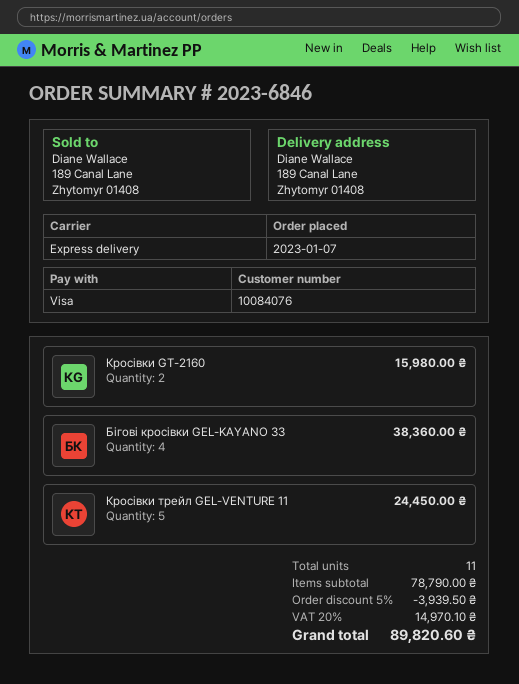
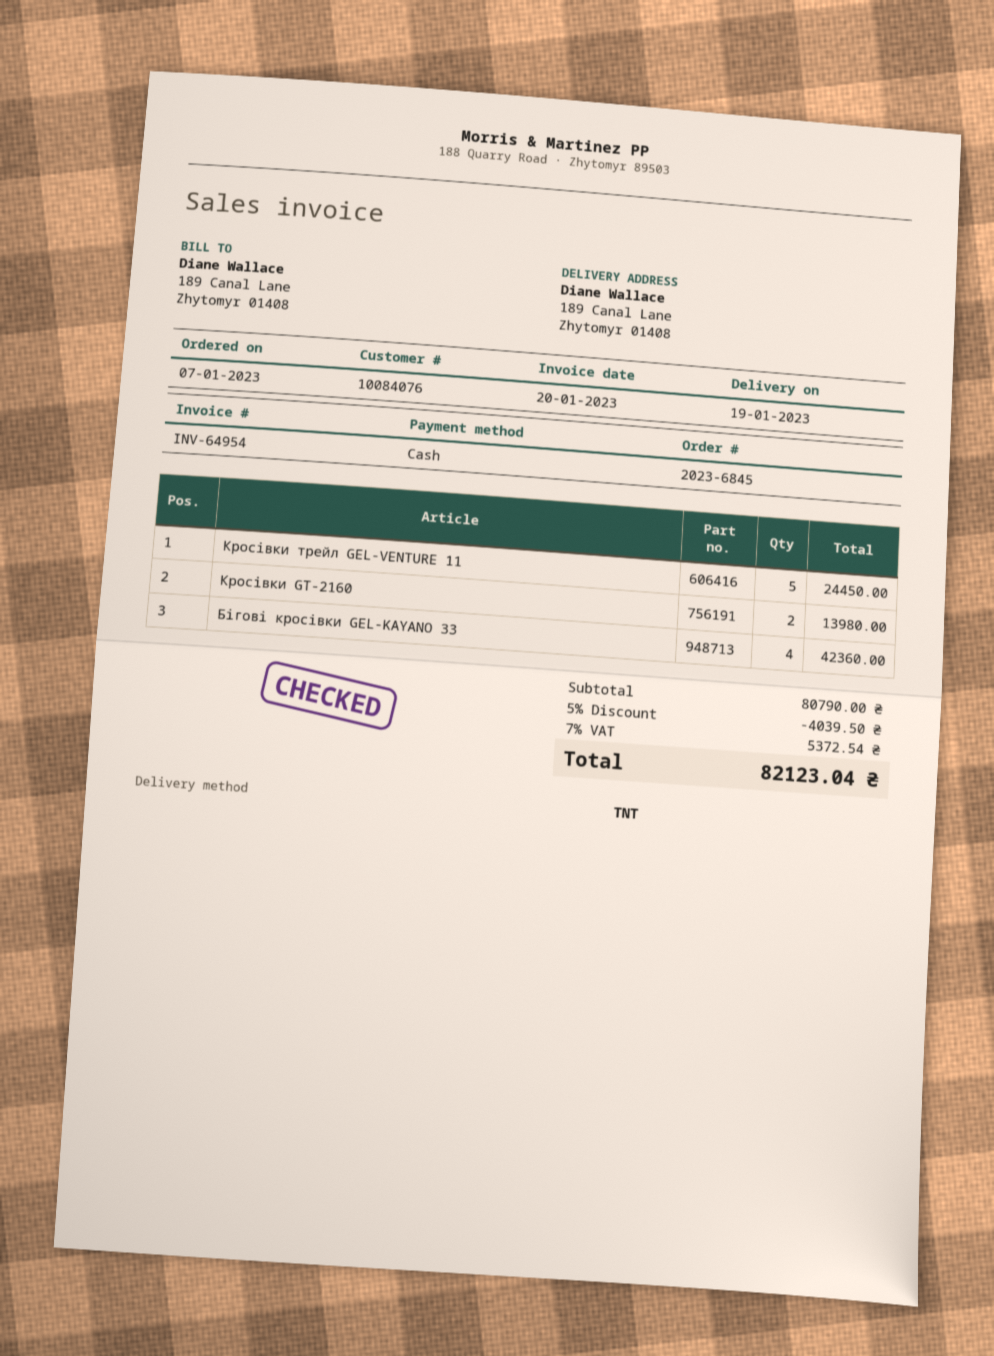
order number: 2023-6846 -> 2023-6845
payment method: Visa -> cash
shipping method: express -> TNT
Кросівки GT-2160: 2 for 15980.00 -> 2 for 13980.00
Бігові кросівки GEL-KAYANO 33: 4 for 38360.00 -> 4 for 42360.00
subtotal: 78790.00 -> 80790.00
discount: 5% = 3939.50 -> 5% = 4039.50
tax: 20% = 14970.10 -> 7% = 5372.54
total: 89820.60 -> 82123.04

